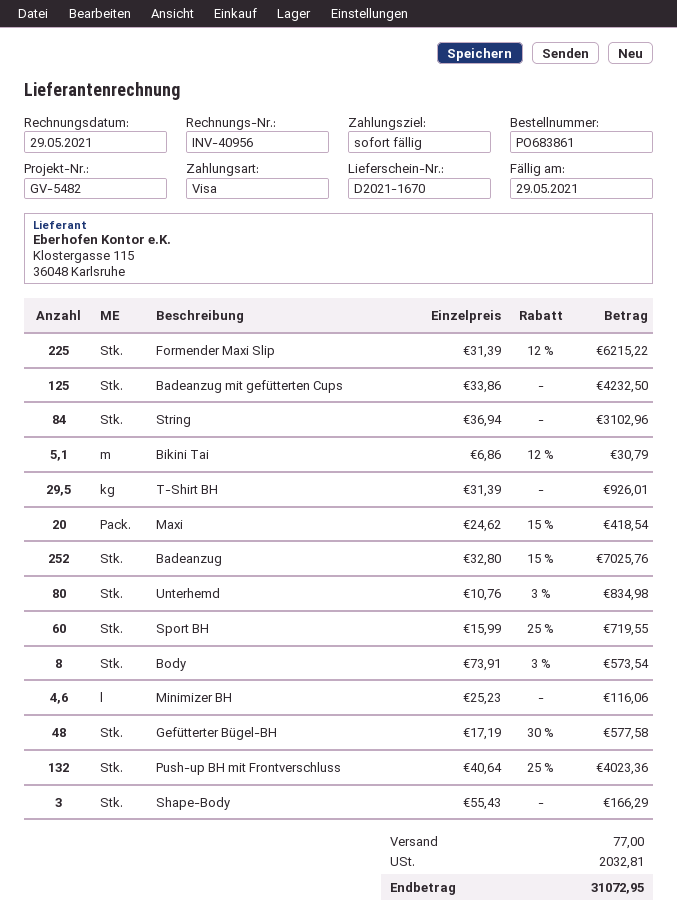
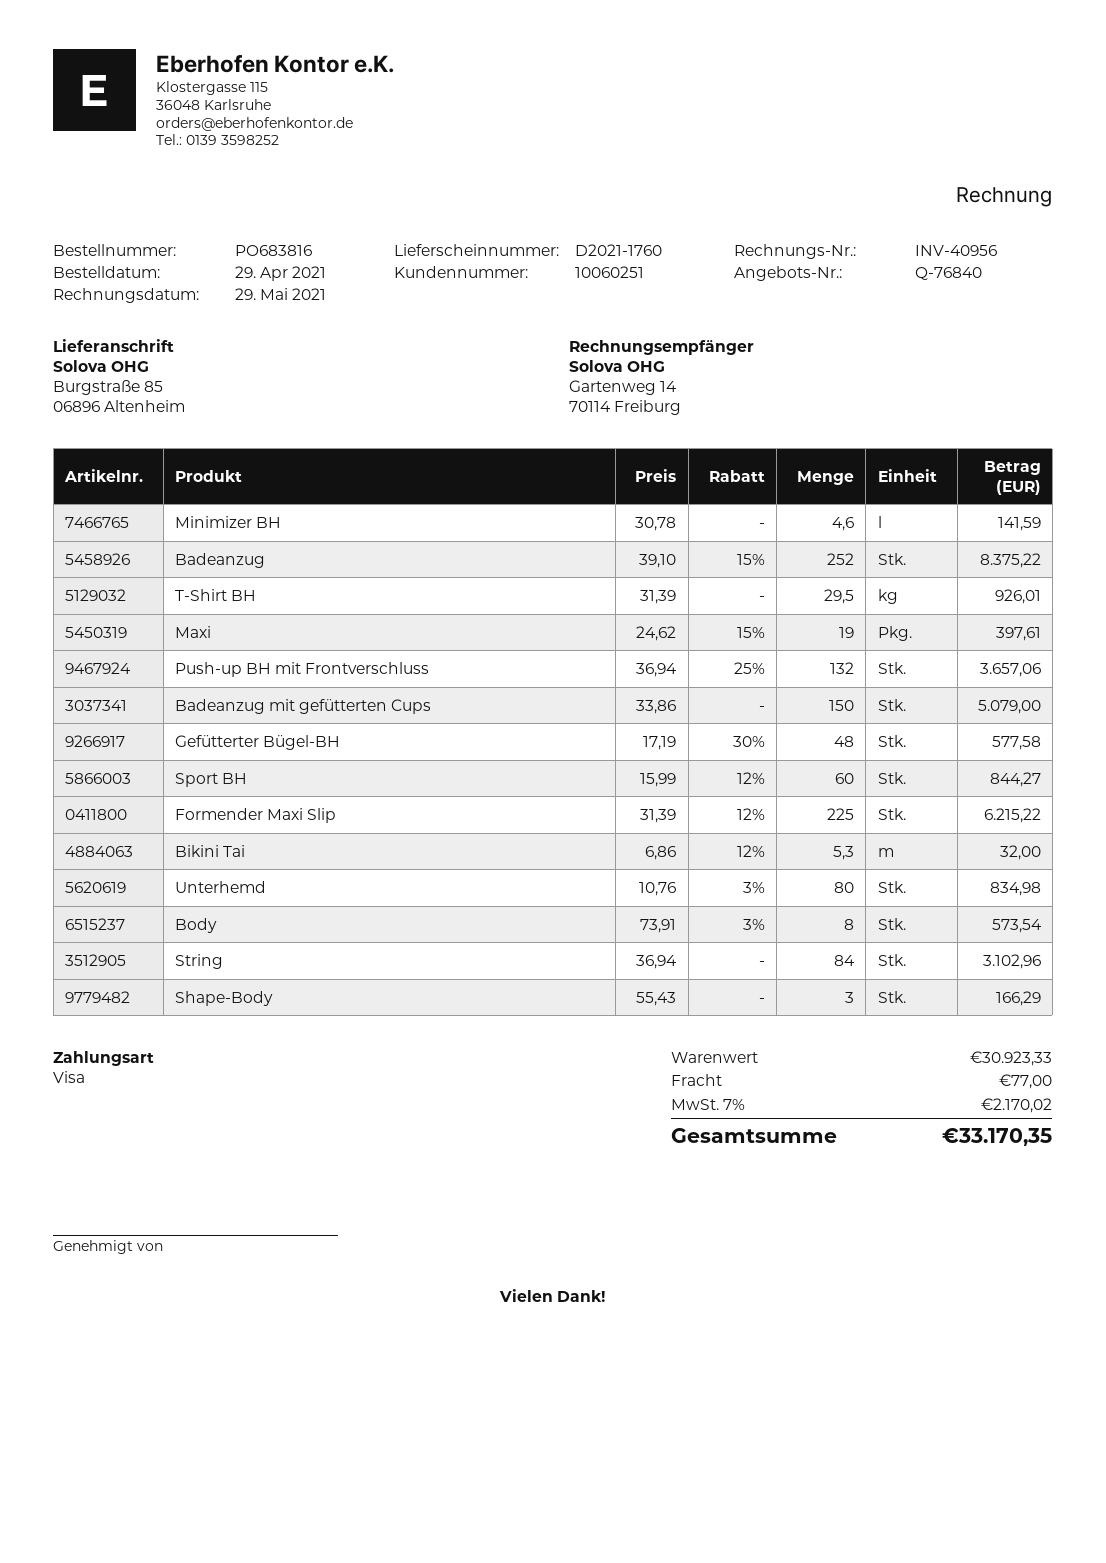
order number: PO683861 -> PO683816
delivery note number: D2021-1670 -> D2021-1760
Badeanzug mit gefütterten Cups: 125 x 33.86 = 4232.50 -> 150 x 33.86 = 5079.00
Bikini Tai: 5.1 x 6.86 - 12% = 30.79 -> 5.3 x 6.86 - 12% = 32.00
Maxi: 20 x 24.62 - 15% = 418.54 -> 19 x 24.62 - 15% = 397.61
Badeanzug: 252 x 32.80 - 15% = 7025.76 -> 252 x 39.10 - 15% = 8375.22
Sport BH: 60 x 15.99 - 25% = 719.55 -> 60 x 15.99 - 12% = 844.27
Minimizer BH: 4.6 x 25.23 = 116.06 -> 4.6 x 30.78 = 141.59
Push-up BH mit Frontverschluss: 132 x 40.64 - 25% = 4023.36 -> 132 x 36.94 - 25% = 3657.06
tax: 2032.81 -> 2170.02
total: 31072.95 -> 33170.35

